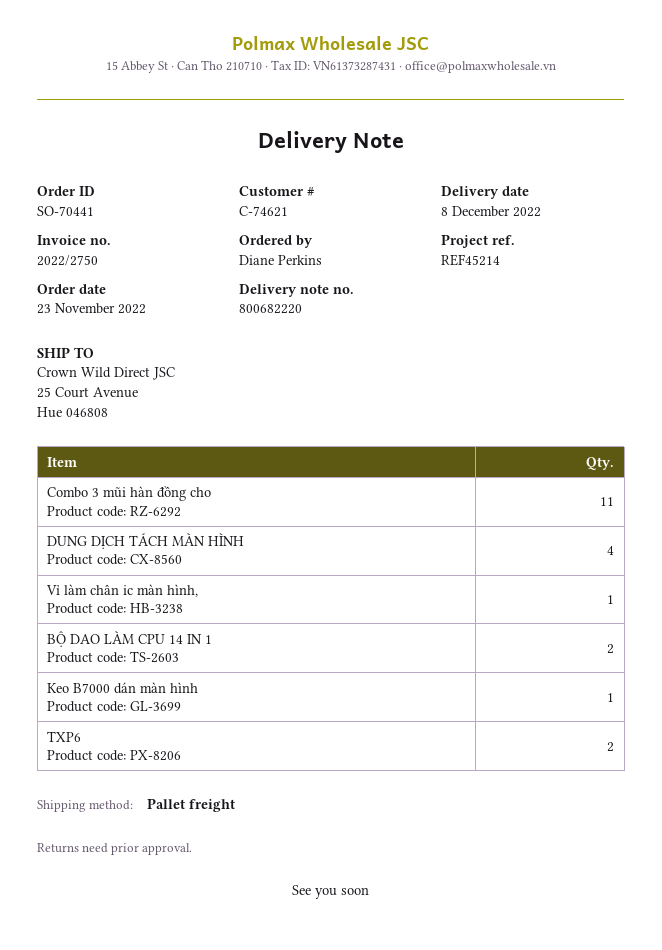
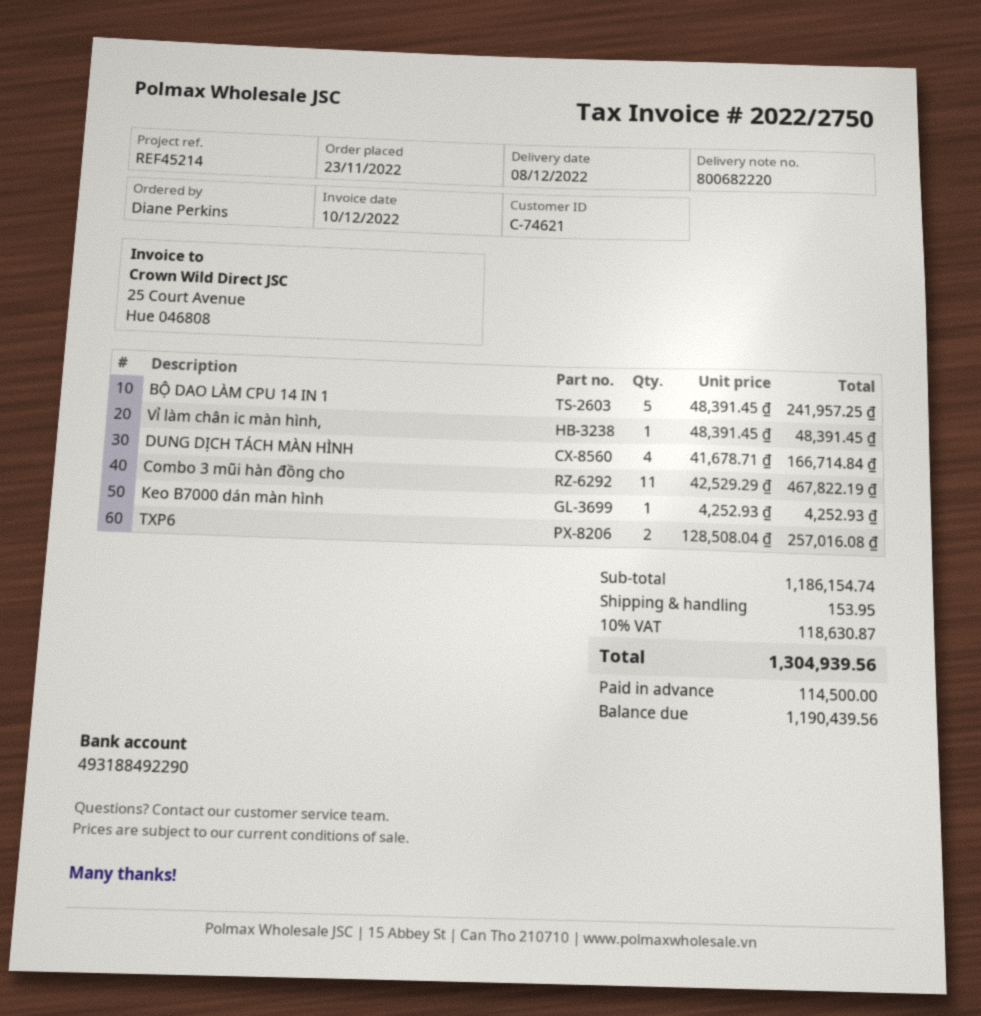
BỘ DAO LÀM CPU 14 IN 1: 2 -> 5

